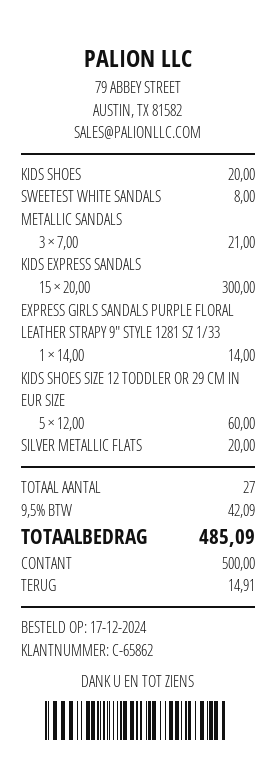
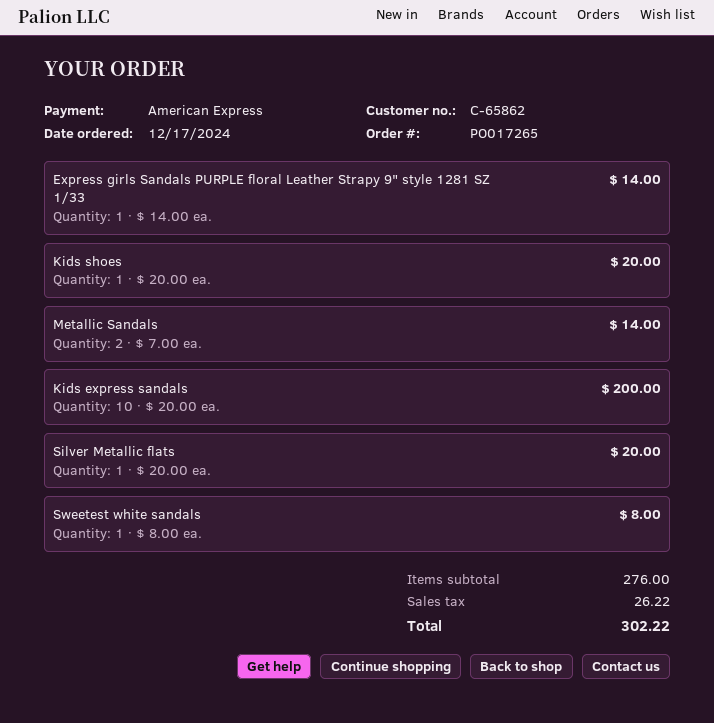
payment method: cash -> American Express
METALLIC SANDALS: 3 x 7.00 = 21.00 -> 2 x 7.00 = 14.00
KIDS EXPRESS SANDALS: 15 x 20.00 = 300.00 -> 10 x 20.00 = 200.00
KIDS SHOES SIZE 12 TODDLER OR 29 CM IN EUR SIZE: 5 x 12.00 = 60.00 -> none
tax: 42.09 -> 26.22
total: 485.09 -> 302.22

